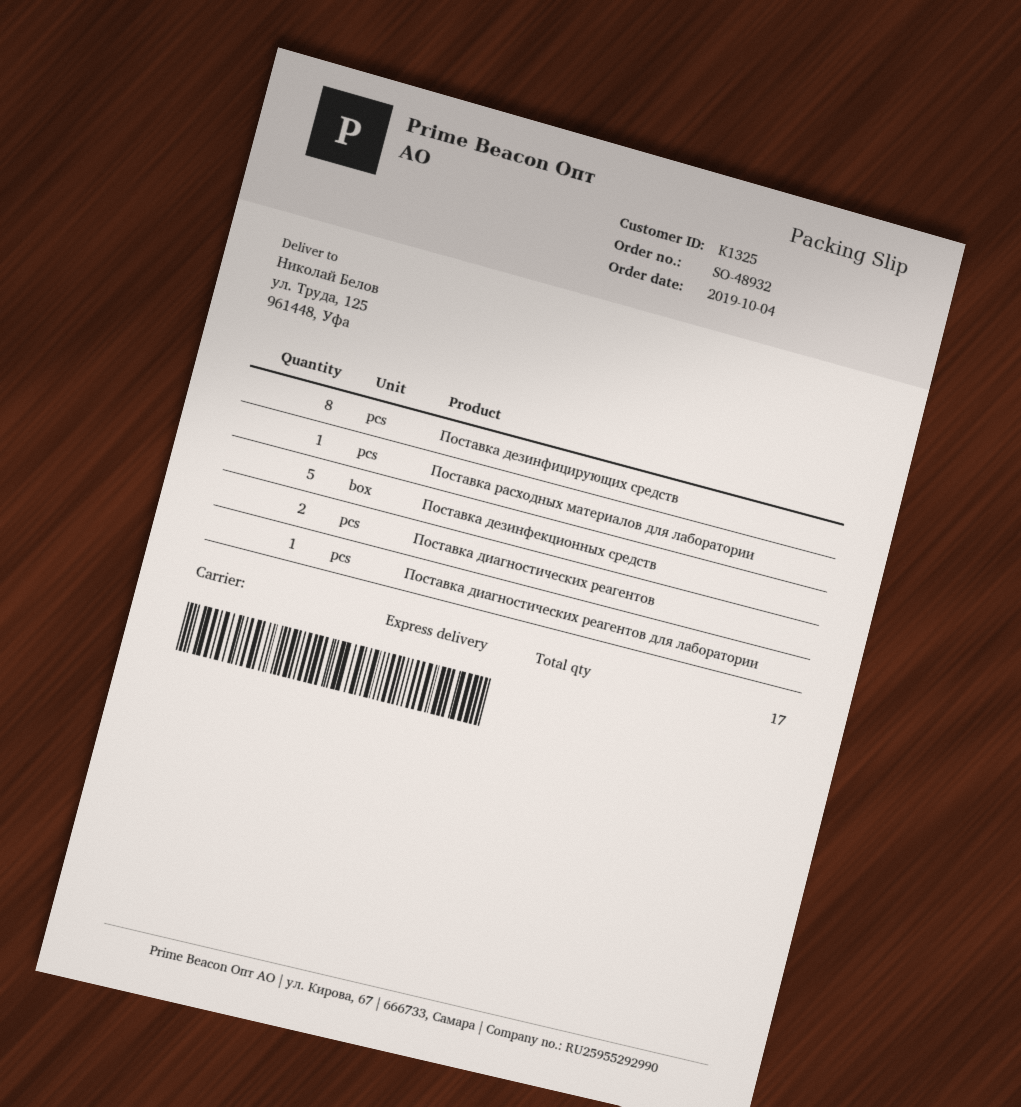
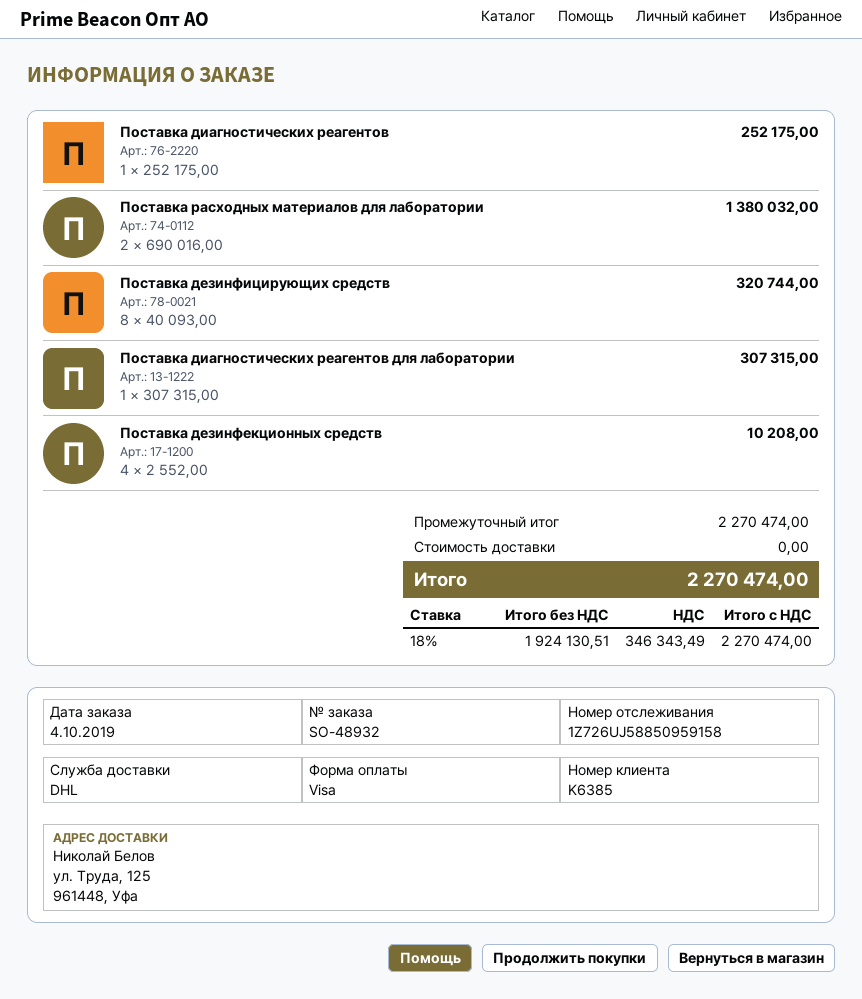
customer number: K1325 -> K6385
shipping method: express -> DHL
Поставка расходных материалов для лаборатории: 1 -> 2
Поставка дезинфекционных средств: 5 -> 4
Поставка диагностических реагентов: 2 -> 1

